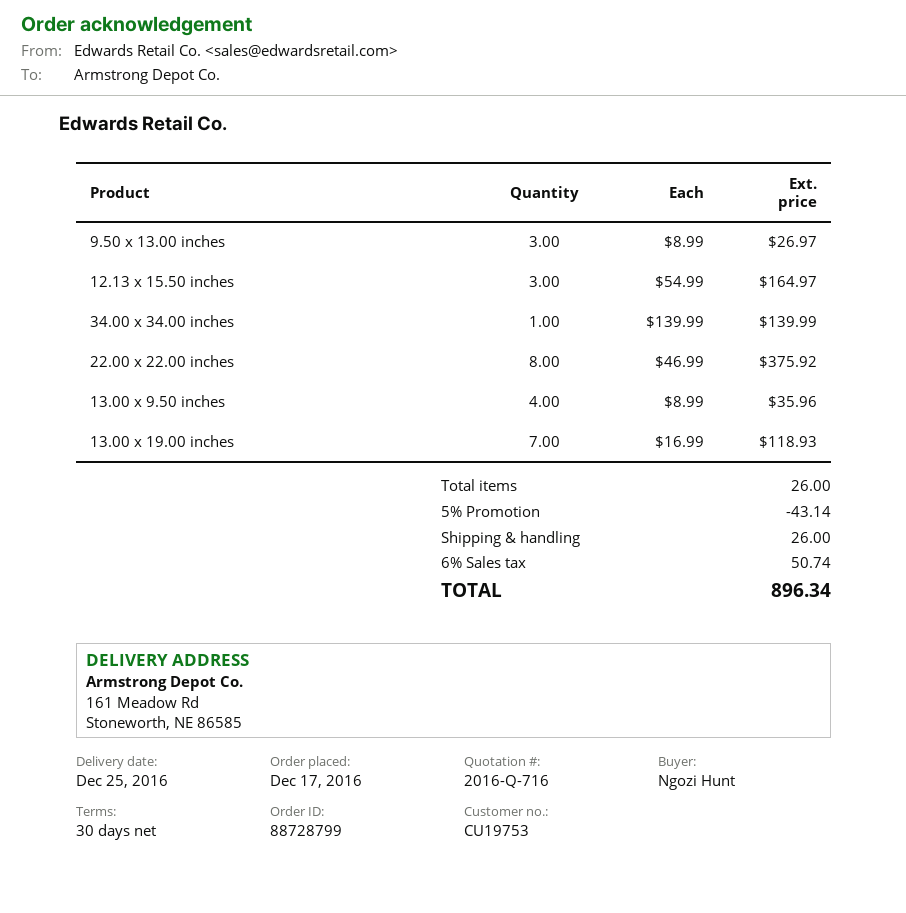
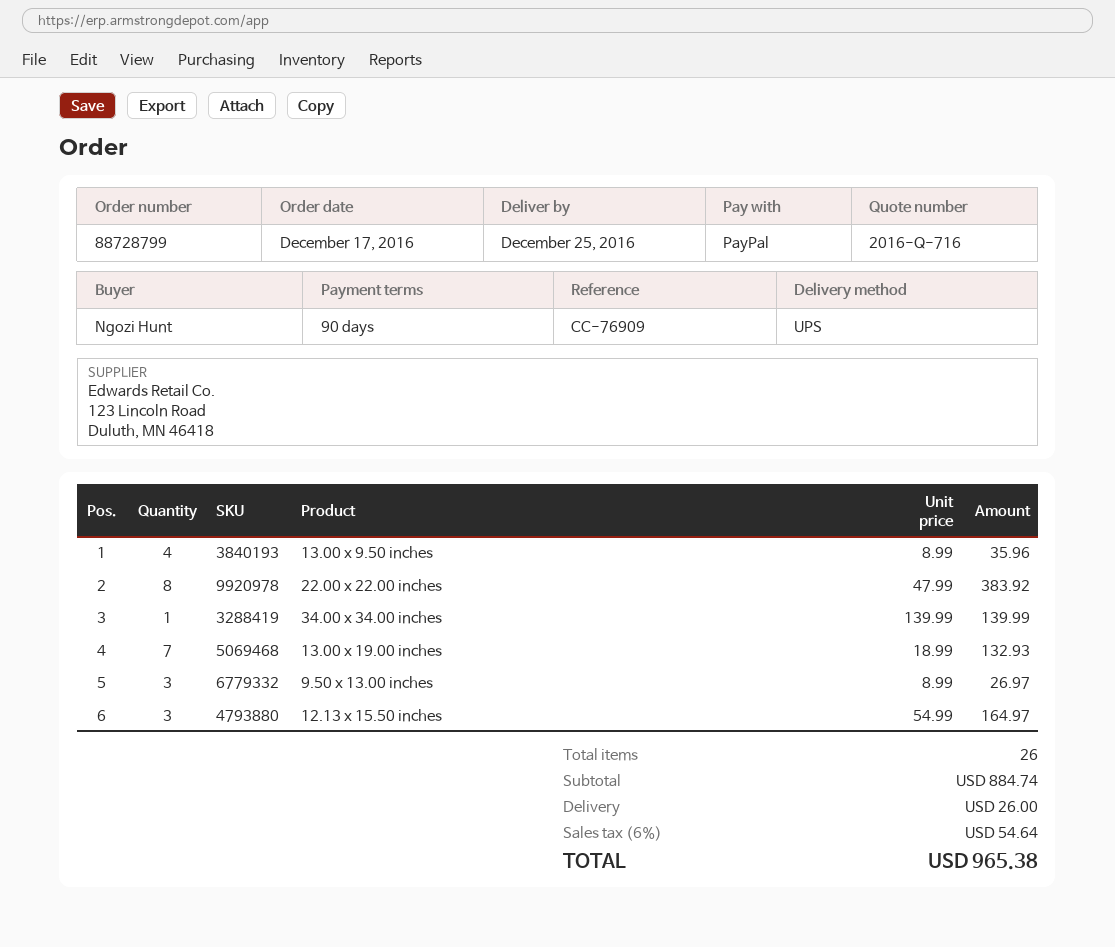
payment terms: 30 days -> 90 days
22.00 x 22.00 inches: 8 x 46.99 = 375.92 -> 8 x 47.99 = 383.92
13.00 x 19.00 inches: 7 x 16.99 = 118.93 -> 7 x 18.99 = 132.93
discount: 5% = 43.14 -> none
tax: 6% = 50.74 -> 6% = 54.64
total: 896.34 -> 965.38

